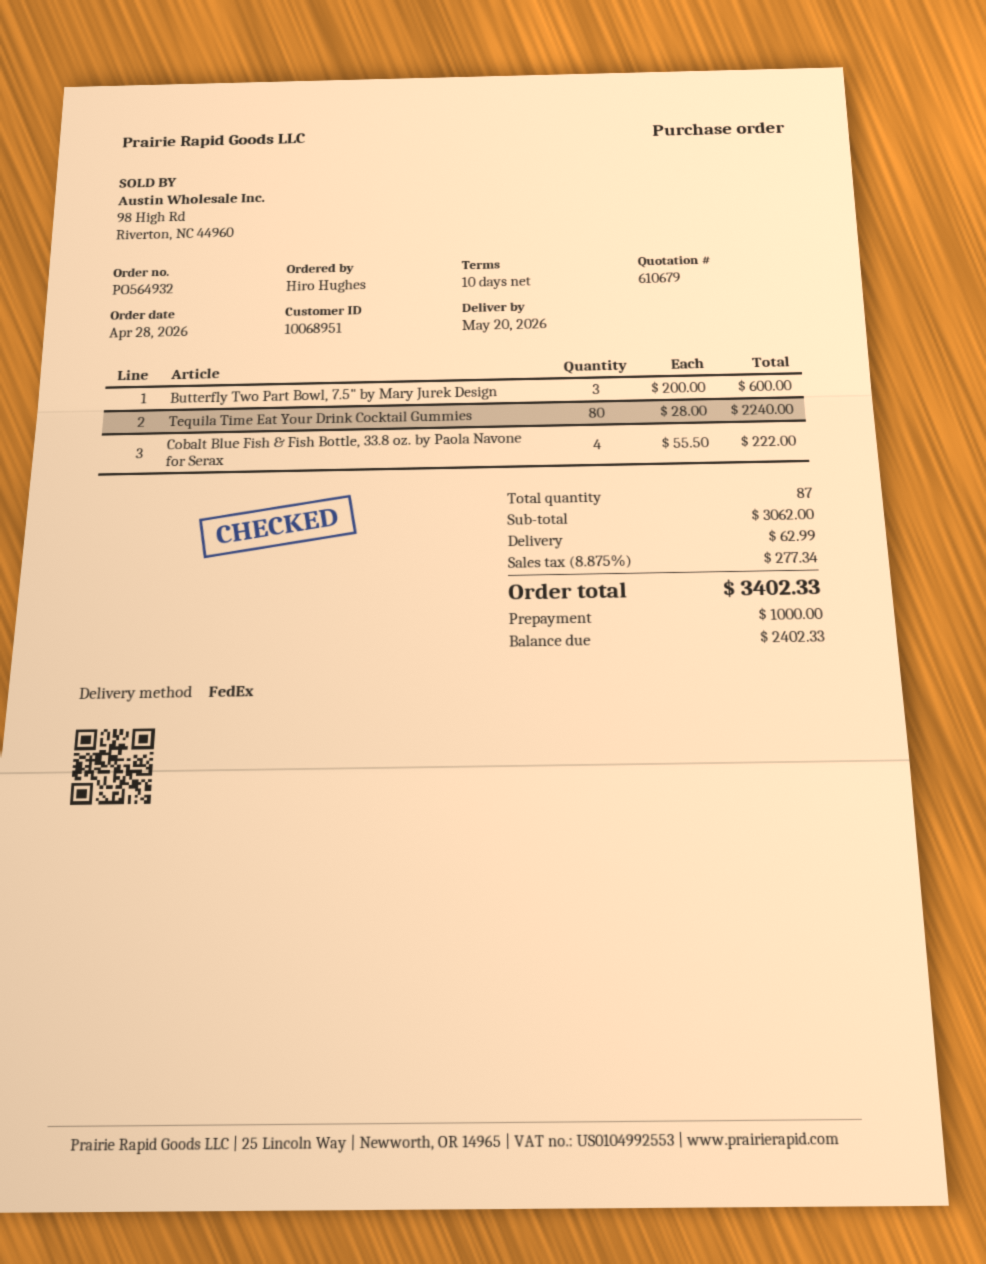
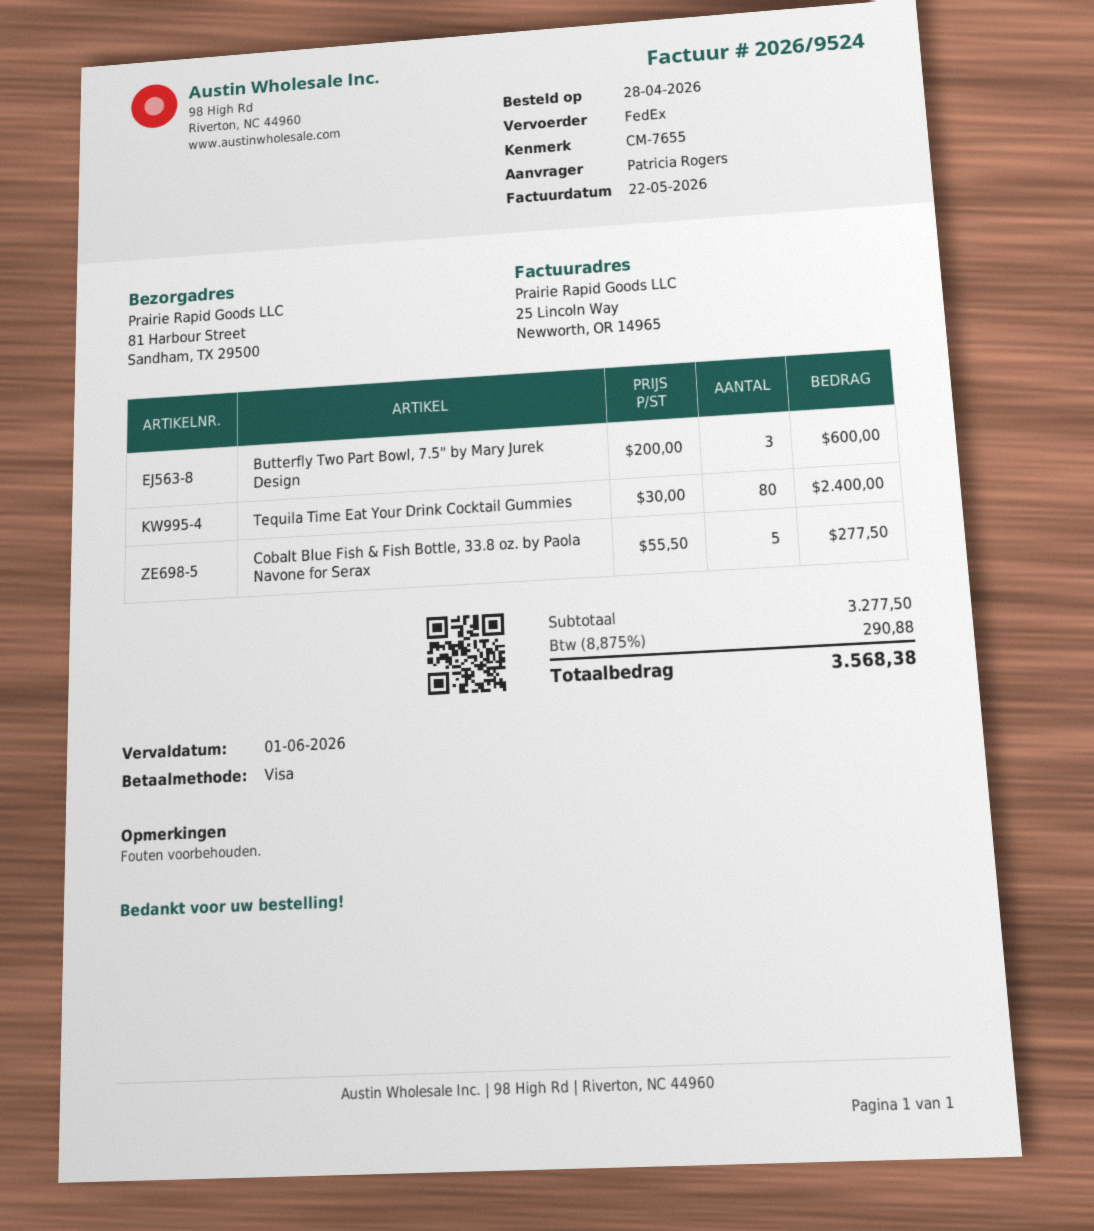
ordered by: Hiro Hughes -> Patricia Rogers
Tequila Time Eat Your Drink Cocktail Gummies: 80 x 28.00 = 2240.00 -> 80 x 30.00 = 2400.00
Cobalt Blue Fish & Fish Bottle, 33.8 oz. by Paola Navone for Serax: 4 x 55.50 = 222.00 -> 5 x 55.50 = 277.50
subtotal: 3062.00 -> 3277.50
shipping: 62.99 -> none
tax: 8.875% = 277.34 -> 8.875% = 290.88
total: 3402.33 -> 3568.38

